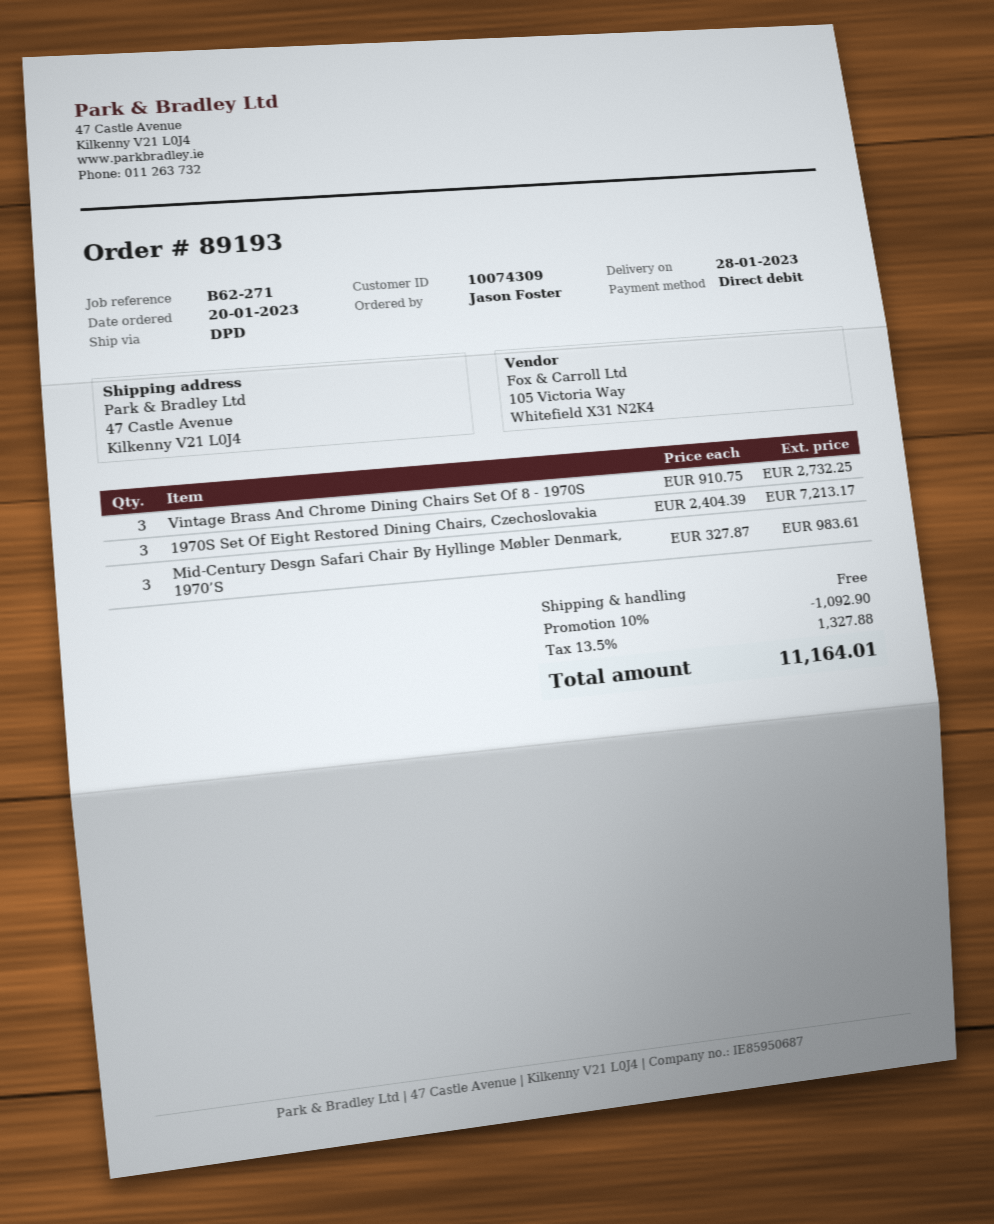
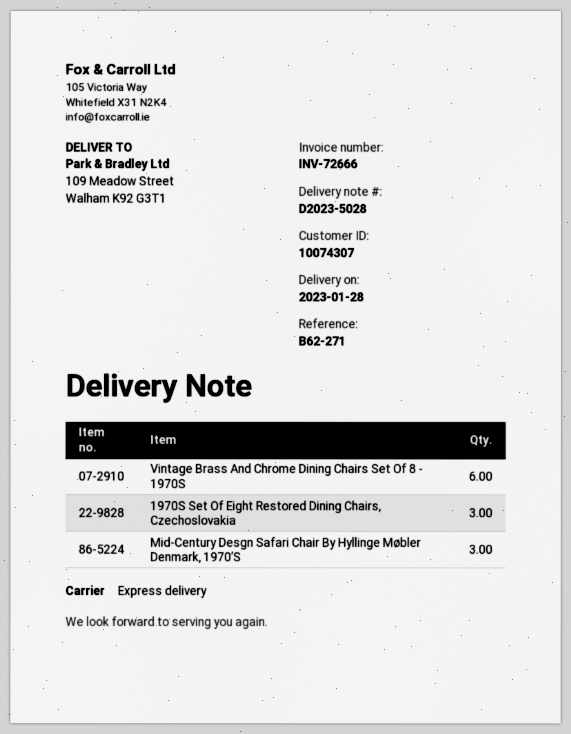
customer number: 10074309 -> 10074307
shipping method: DPD -> express
ship to: 47 Castle Avenue, Kilkenny V21 L0J4 -> 109 Meadow Street, Walham K92 G3T1
Vintage Brass And Chrome Dining Chairs Set Of 8 - 1970S: 3 -> 6

